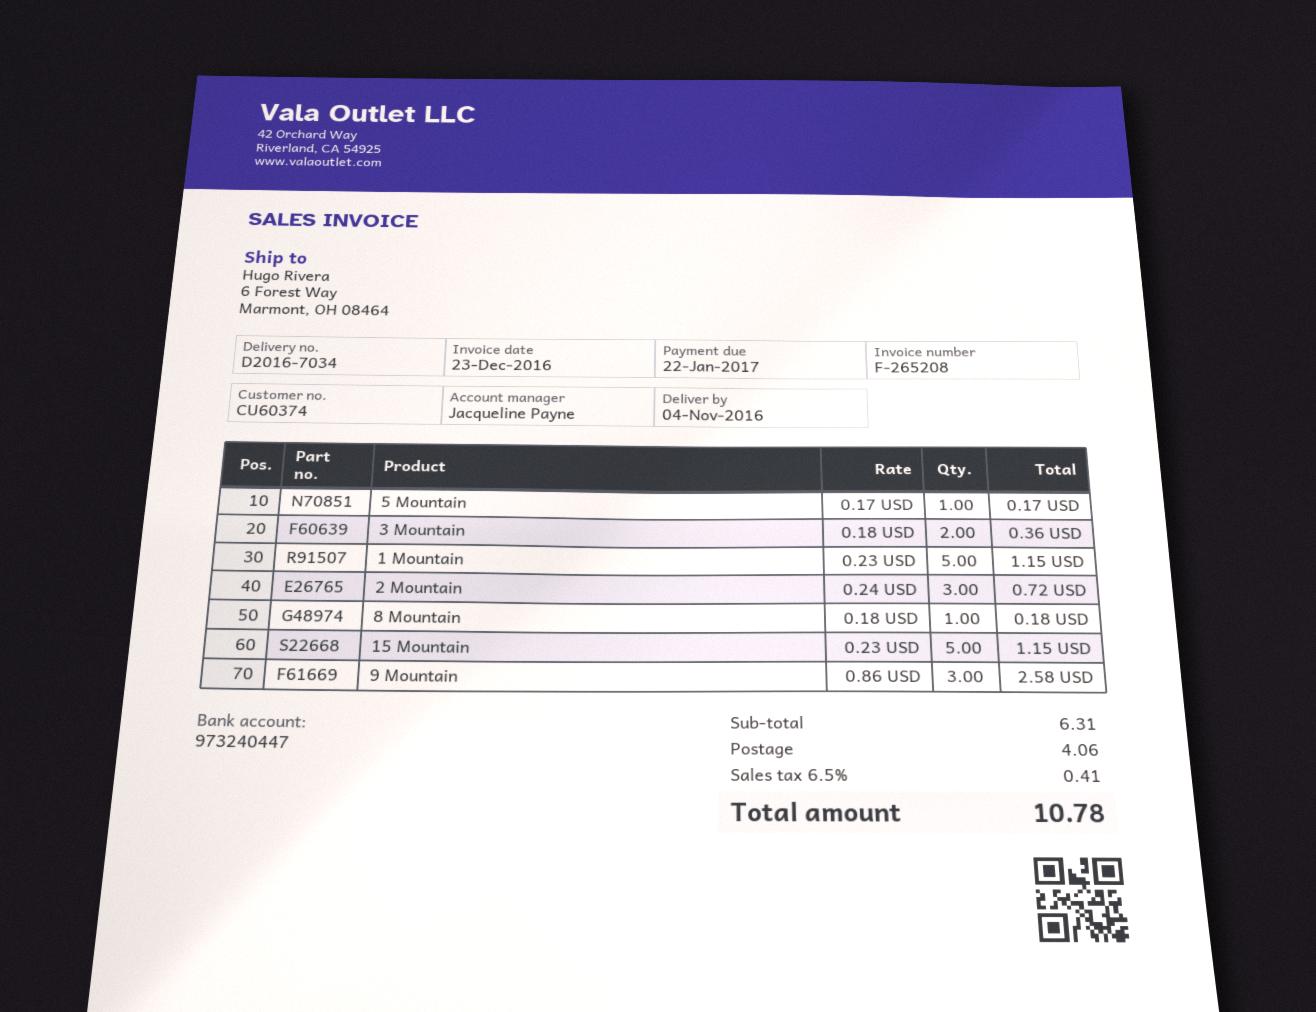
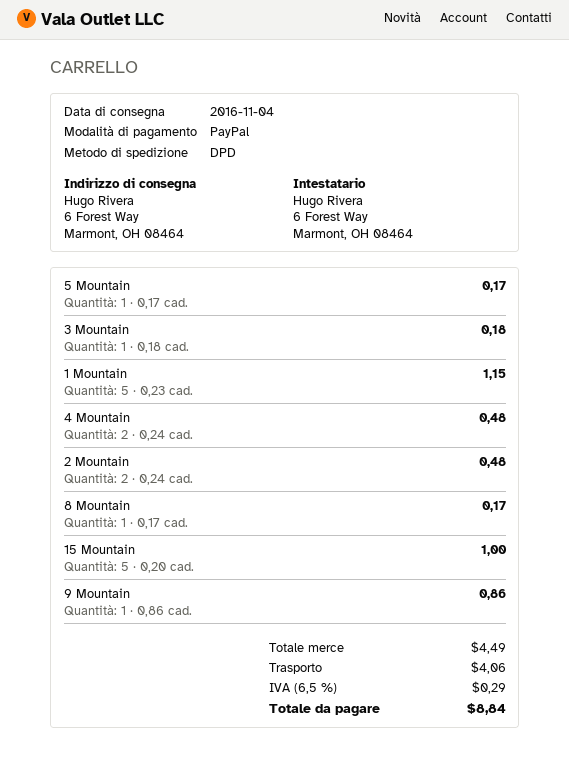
3 Mountain: 2 x 0.18 = 0.36 -> 1 x 0.18 = 0.18
2 Mountain: 3 x 0.24 = 0.72 -> 2 x 0.24 = 0.48
8 Mountain: 1 x 0.18 = 0.18 -> 1 x 0.17 = 0.17
15 Mountain: 5 x 0.23 = 1.15 -> 5 x 0.20 = 1.00
9 Mountain: 3 x 0.86 = 2.58 -> 1 x 0.86 = 0.86
4 Mountain: none -> 2 x 0.24 = 0.48
subtotal: 6.31 -> 4.49
tax: 6.5% = 0.41 -> 6.5% = 0.29
total: 10.78 -> 8.84

